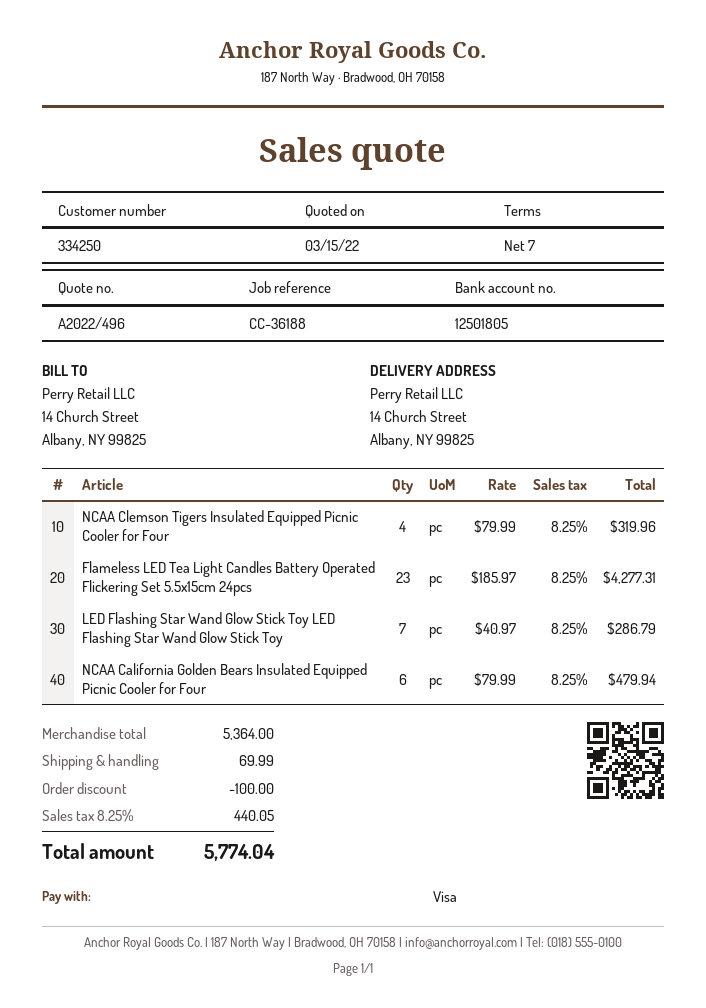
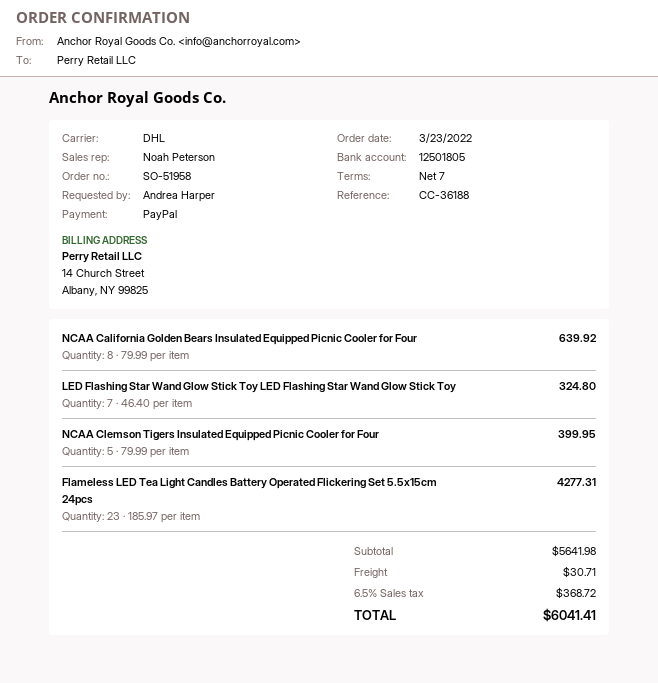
payment method: Visa -> PayPal
NCAA Clemson Tigers Insulated Equipped Picnic Cooler for Four: 4 x 79.99 = 319.96 -> 5 x 79.99 = 399.95
LED Flashing Star Wand Glow Stick Toy LED Flashing Star Wand Glow Stick Toy: 7 x 40.97 = 286.79 -> 7 x 46.40 = 324.80
NCAA California Golden Bears Insulated Equipped Picnic Cooler for Four: 6 x 79.99 = 479.94 -> 8 x 79.99 = 639.92
subtotal: 5364.00 -> 5641.98
discount: 100.00 -> none
shipping: 69.99 -> 30.71
tax: 8.25% = 440.05 -> 6.5% = 368.72
total: 5774.04 -> 6041.41

